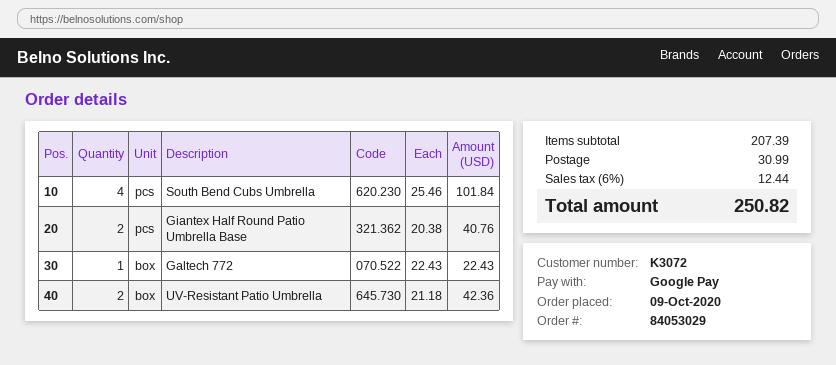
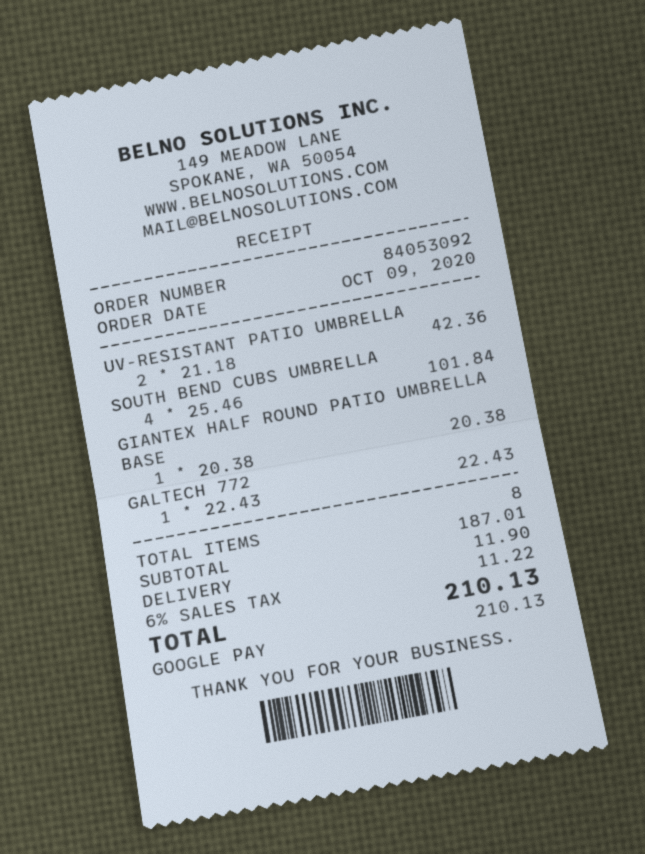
order number: 84053029 -> 84053092
Giantex Half Round Patio Umbrella Base: 2 x 20.38 = 40.76 -> 1 x 20.38 = 20.38
subtotal: 207.39 -> 187.01
shipping: 30.99 -> 11.90
tax: 6% = 12.44 -> 6% = 11.22
total: 250.82 -> 210.13

